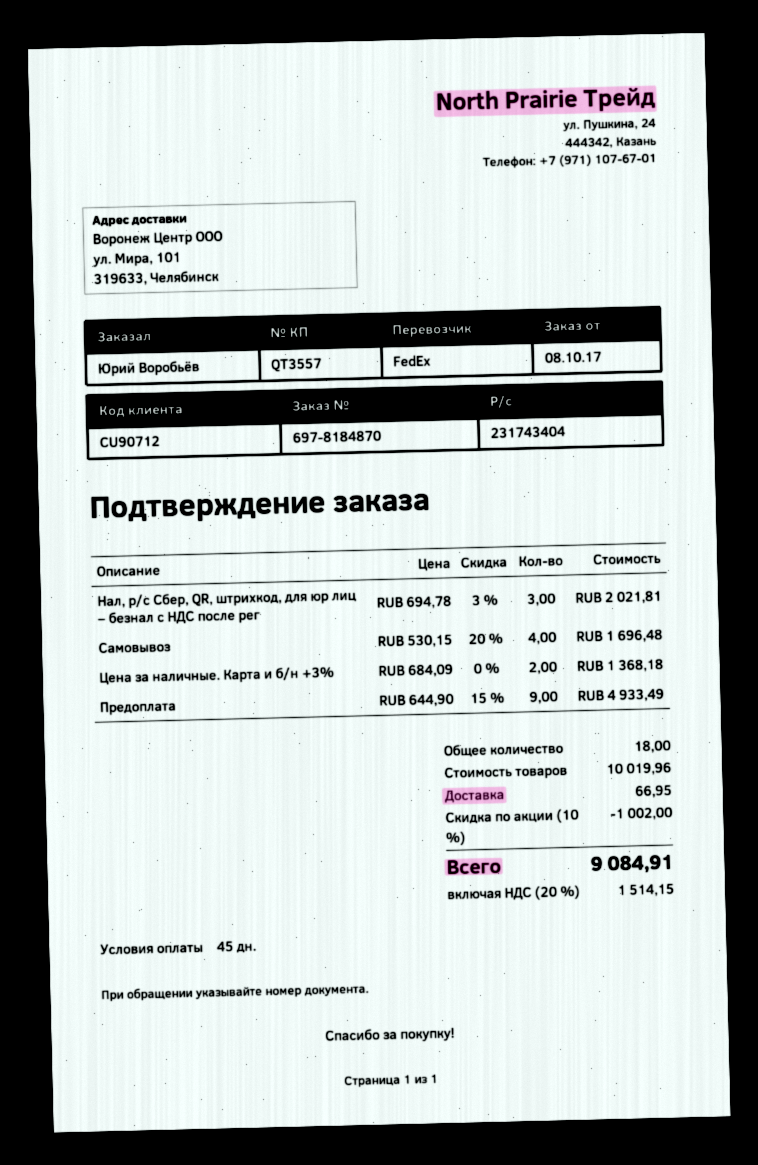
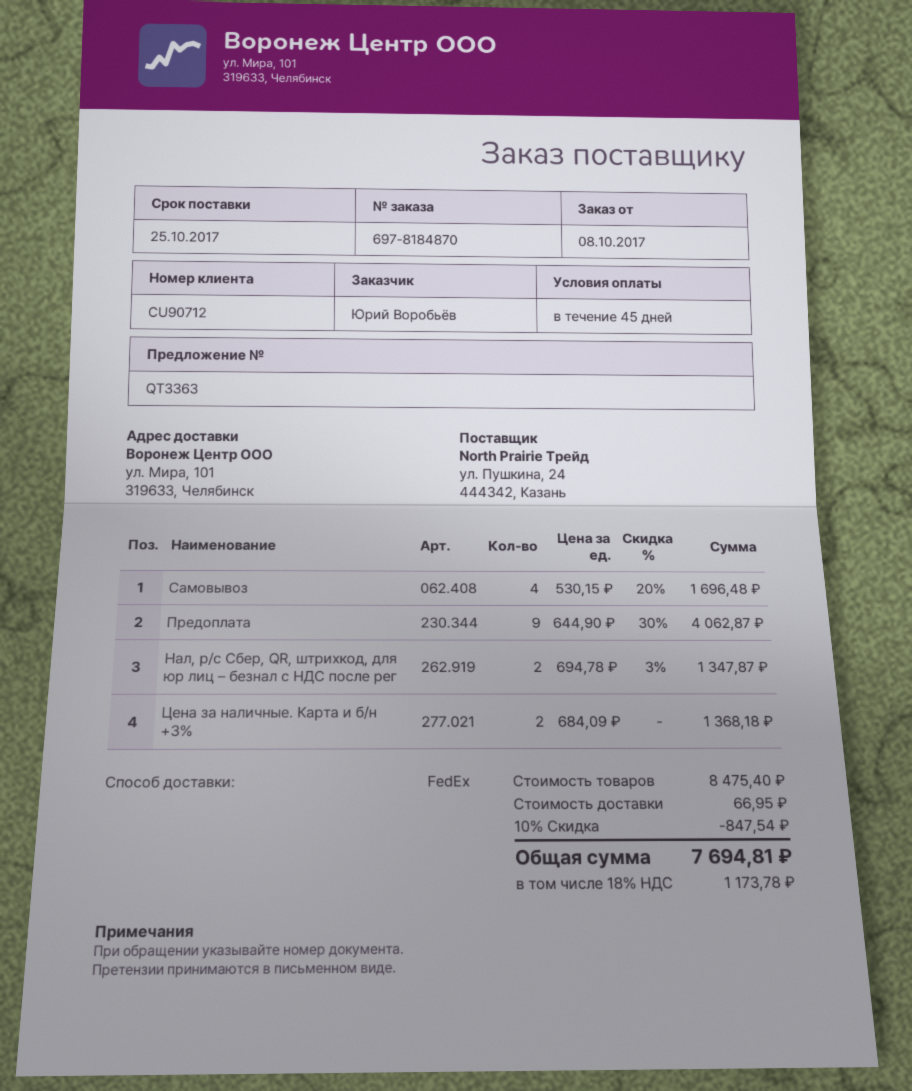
quote number: QT3557 -> QT3363
Нал, р/с Сбер, QR, штрихкод, для юр лиц – безнал с НДС после рег: 3 x 694.78 - 3% = 2021.81 -> 2 x 694.78 - 3% = 1347.87
Предоплата: 9 x 644.90 - 15% = 4933.49 -> 9 x 644.90 - 30% = 4062.87
subtotal: 10019.96 -> 8475.40
discount: 10% = 1002.00 -> 10% = 847.54
tax: 20% = 1514.15 -> 18% = 1173.78
total: 9084.91 -> 7694.81

